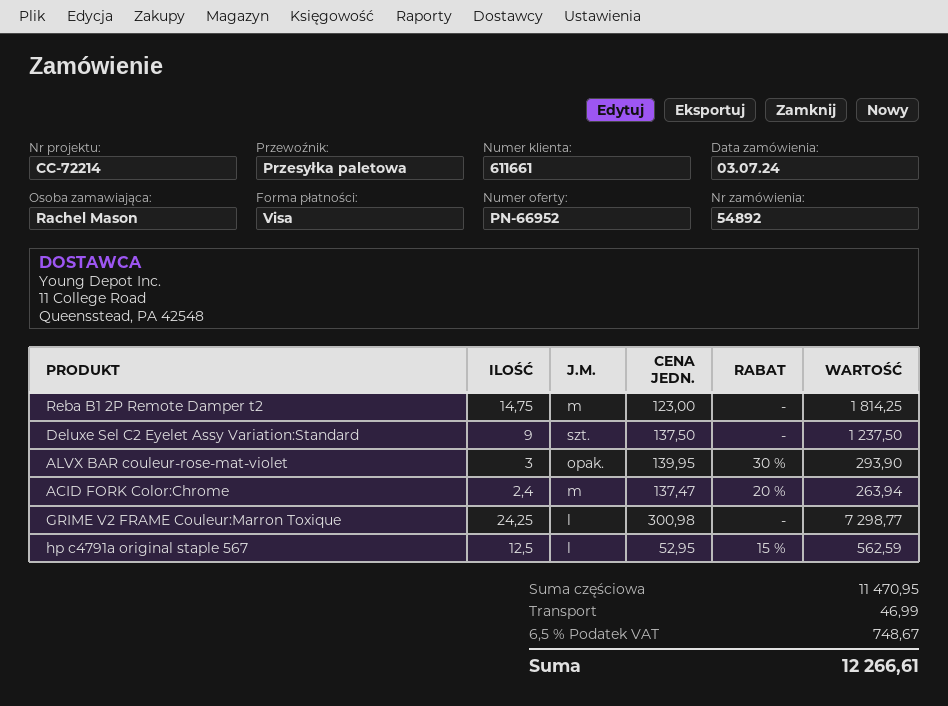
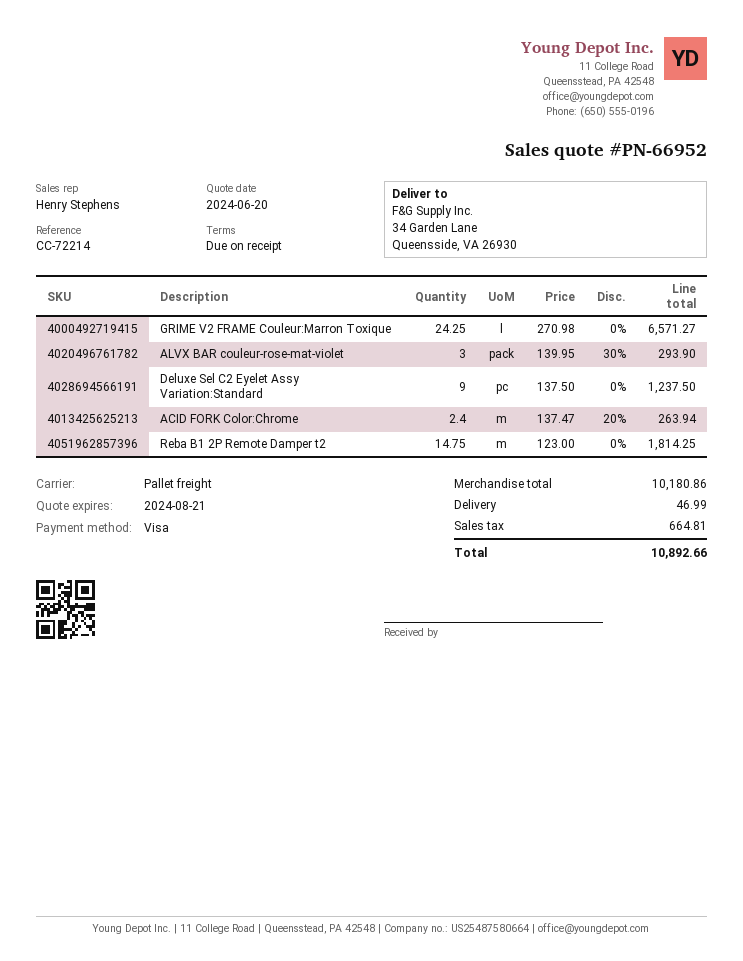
GRIME V2 FRAME Couleur:Marron Toxique: 24.25 x 300.98 = 7298.77 -> 24.25 x 270.98 = 6571.27
hp c4791a original staple 567: 12.5 x 52.95 - 15% = 562.59 -> none
subtotal: 11470.95 -> 10180.86
tax: 748.67 -> 664.81
total: 12266.61 -> 10892.66

